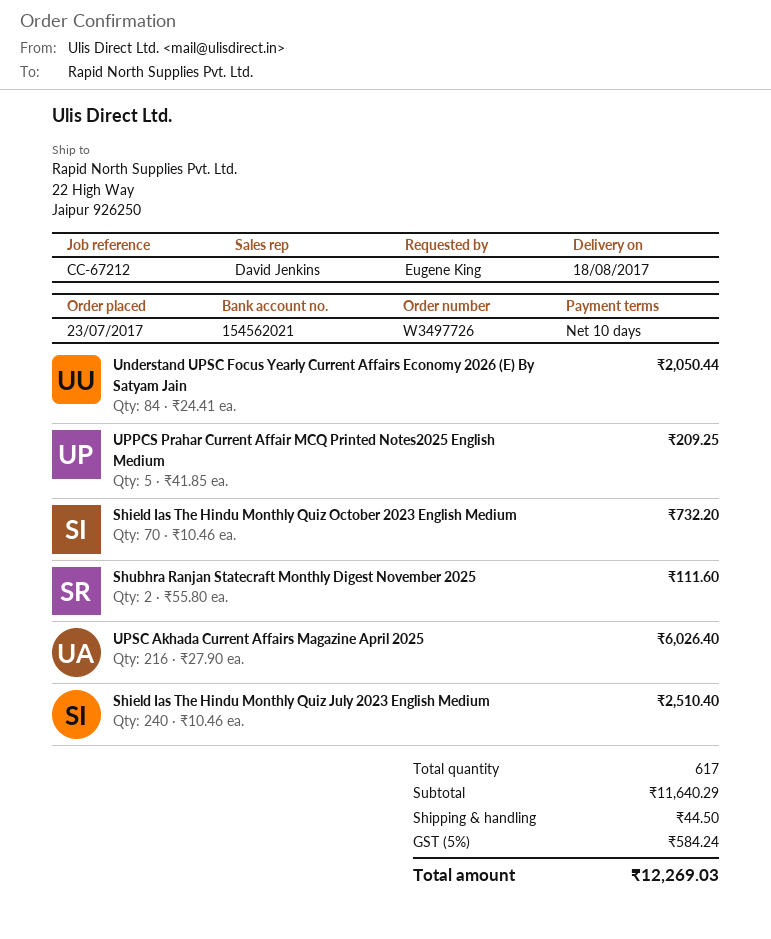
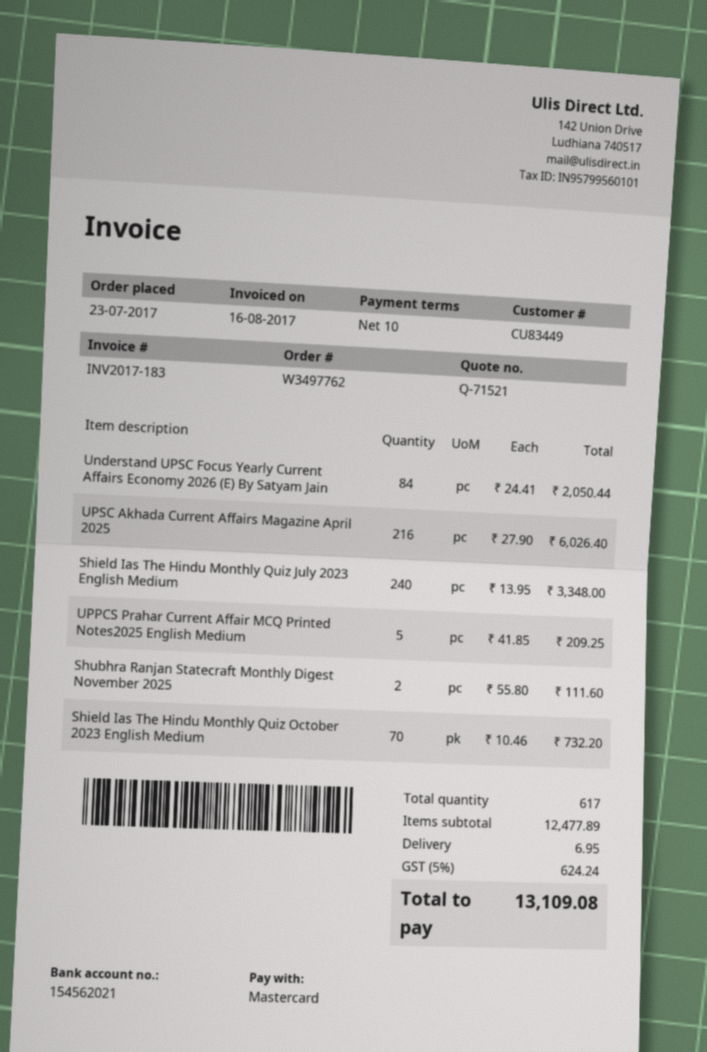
order number: W3497726 -> W3497762
Shield Ias The Hindu Monthly Quiz July 2023 English Medium: 240 x 10.46 = 2510.40 -> 240 x 13.95 = 3348.00
subtotal: 11640.29 -> 12477.89
shipping: 44.50 -> 6.95
tax: 5% = 584.24 -> 5% = 624.24
total: 12269.03 -> 13109.08

